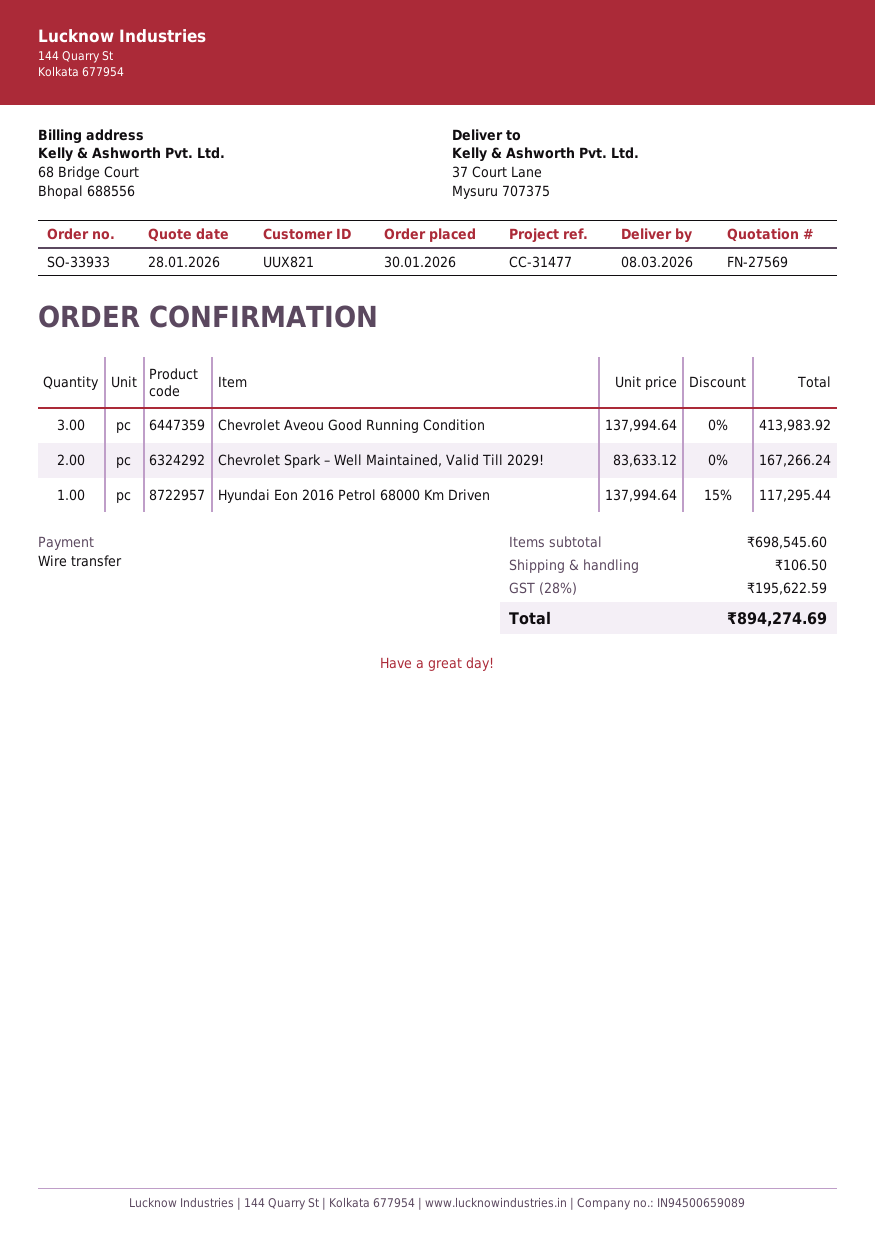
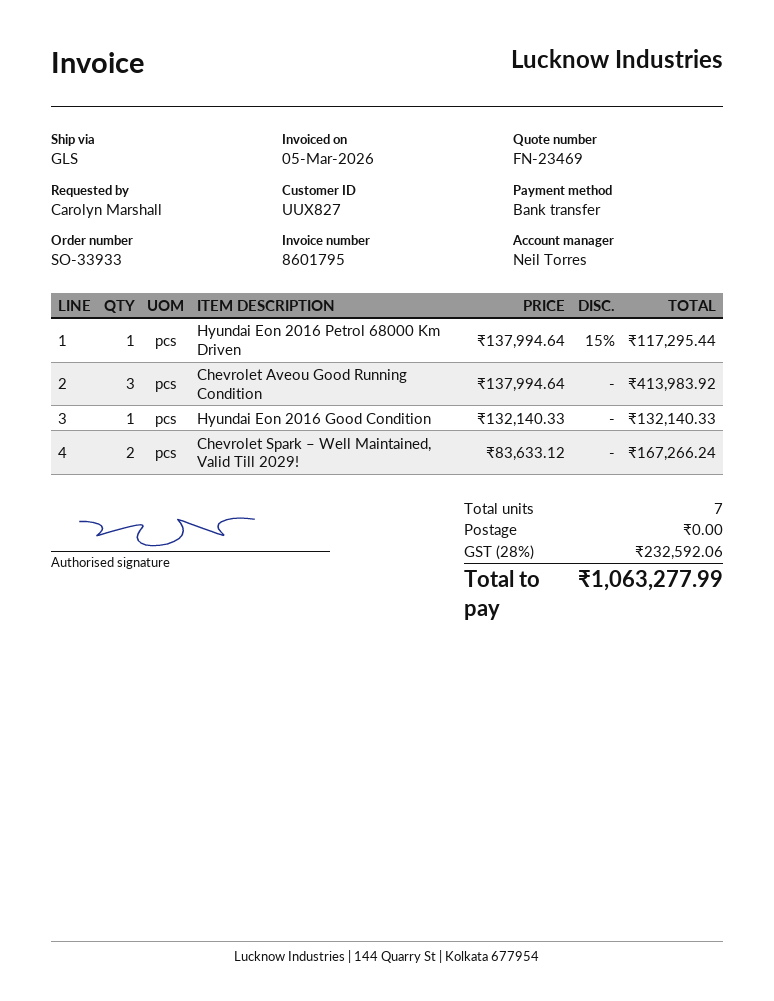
quote number: FN-27569 -> FN-23469
customer number: UUX821 -> UUX827
Hyundai Eon 2016 Good Condition: none -> 1 x 132140.33 = 132140.33
shipping: 106.50 -> 0.00
tax: 28% = 195622.59 -> 28% = 232592.06
total: 894274.69 -> 1063277.99

